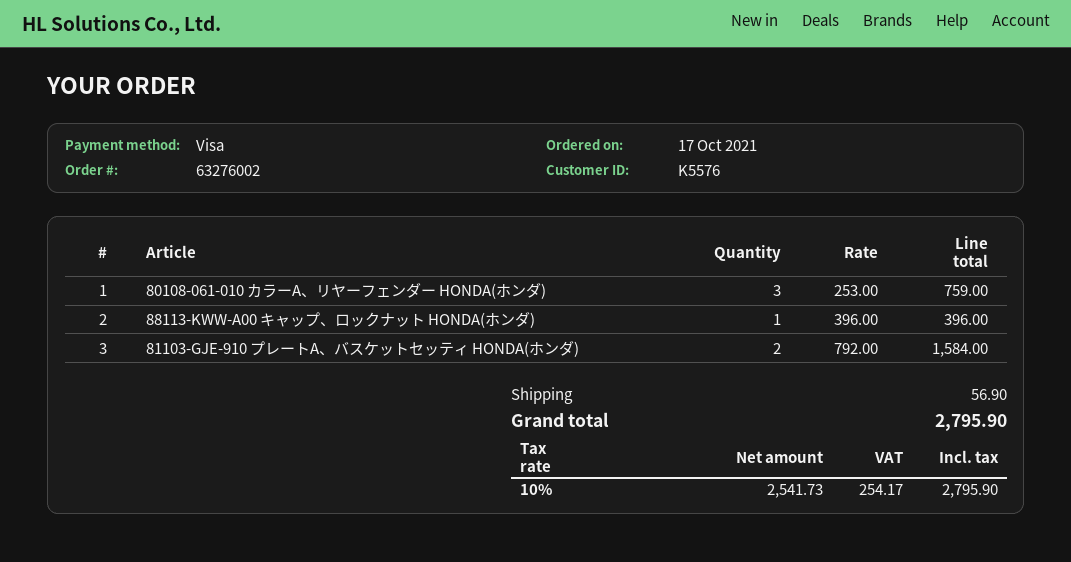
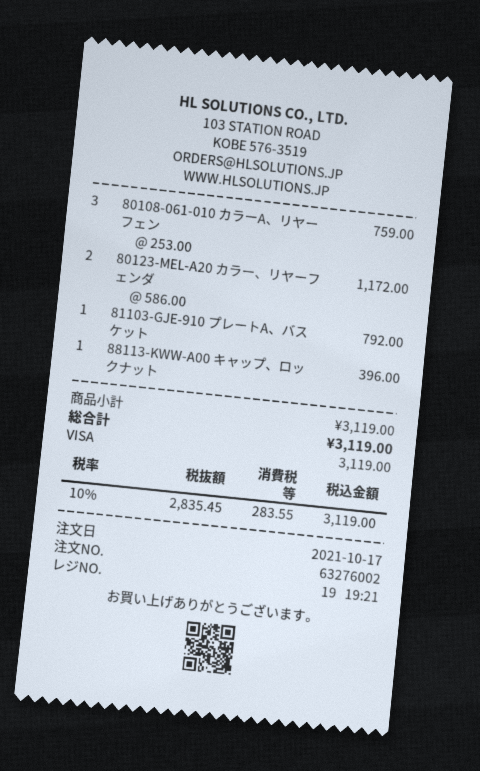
81103-GJE-910 プレートA、バスケットセッティ HONDA(ホンダ): 2 x 792.00 = 1584.00 -> 1 x 792.00 = 792.00
80123-MEL-A20 カラー、リヤーフェンダ: none -> 2 x 586.00 = 1172.00
shipping: 56.90 -> none
net: 2541.73 -> 2835.45
tax: 10% = 254.17 -> 10% = 283.55
total: 2795.90 -> 3119.00

